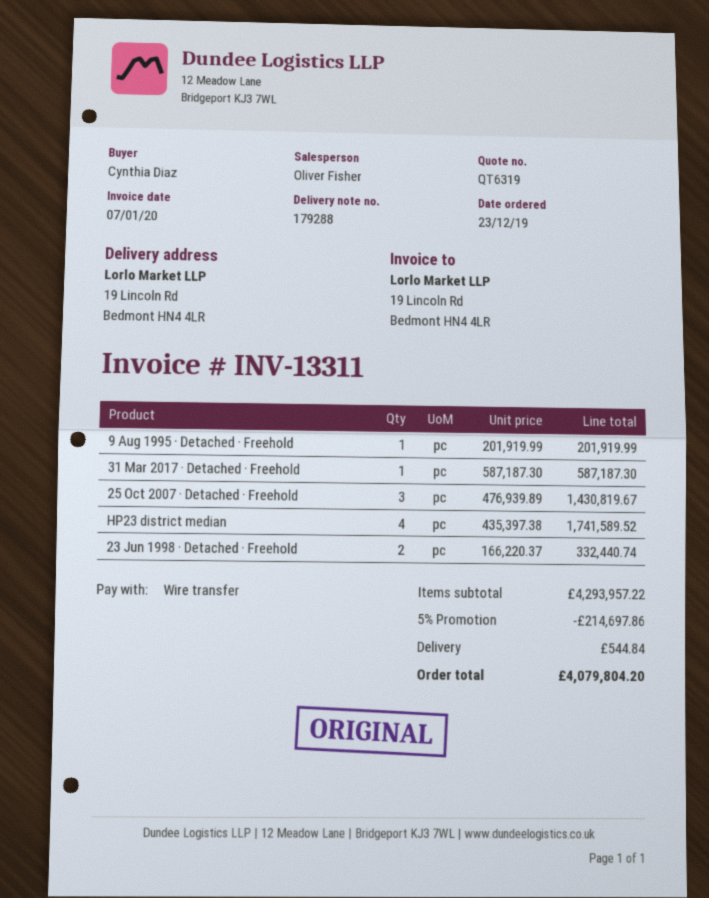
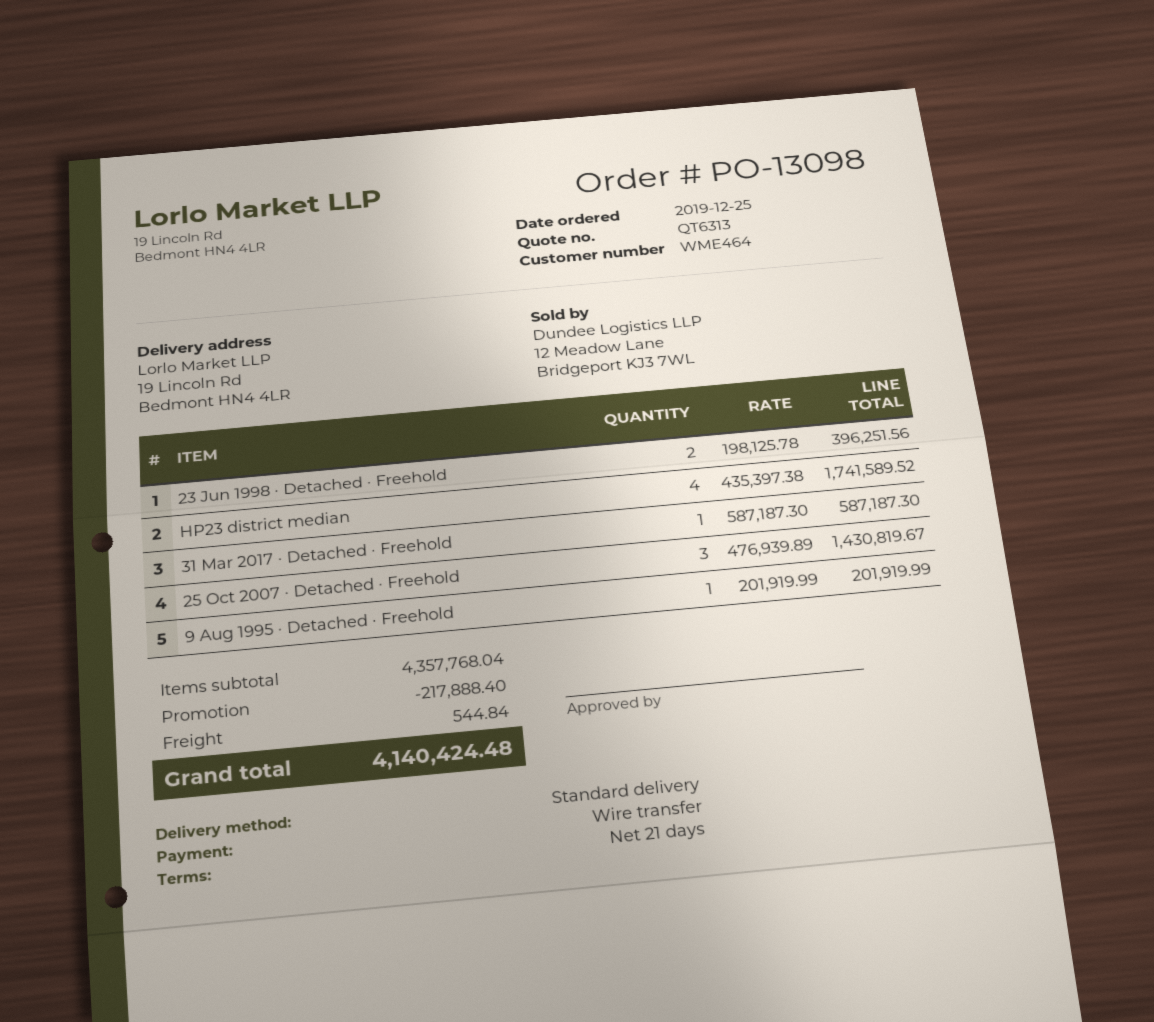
quote number: QT6319 -> QT6313
order date: 2019-12-23 -> 2019-12-25
23 Jun 1998 · Detached · Freehold: 2 x 166220.37 = 332440.74 -> 2 x 198125.78 = 396251.56
subtotal: 4293957.22 -> 4357768.04
discount: 214697.86 -> 217888.40
total: 4079804.20 -> 4140424.48

